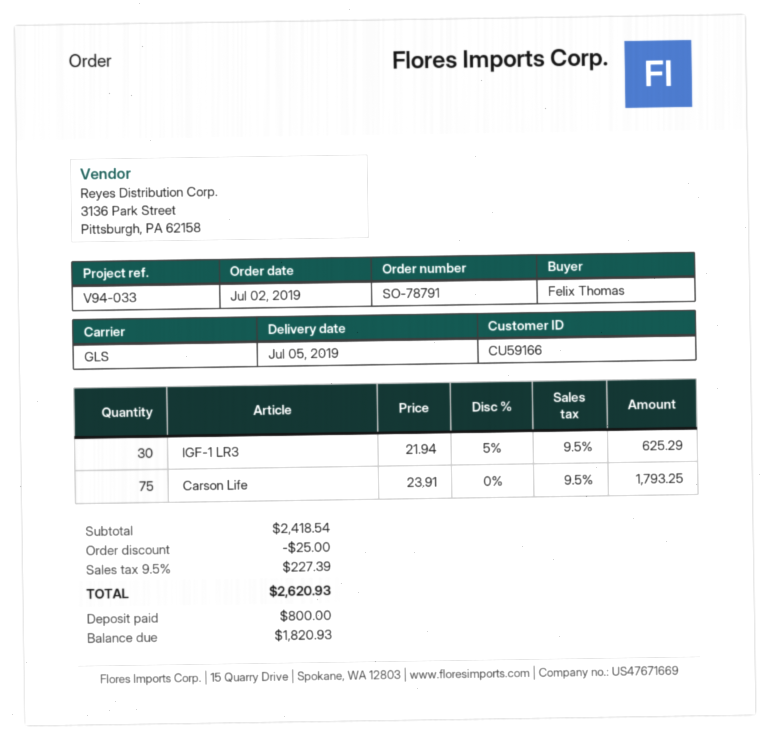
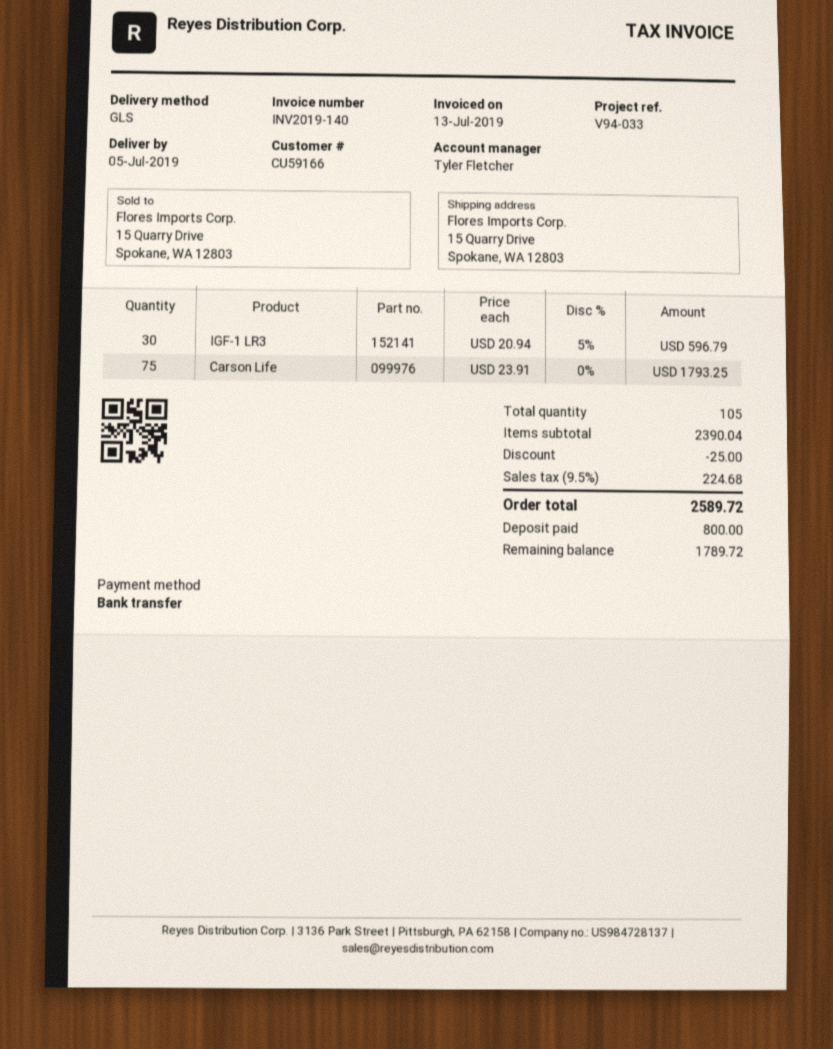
IGF-1 LR3: 30 x 21.94 - 5% = 625.29 -> 30 x 20.94 - 5% = 596.79
subtotal: 2418.54 -> 2390.04
tax: 9.5% = 227.39 -> 9.5% = 224.68
total: 2620.93 -> 2589.72
balance: 1820.93 -> 1789.72

